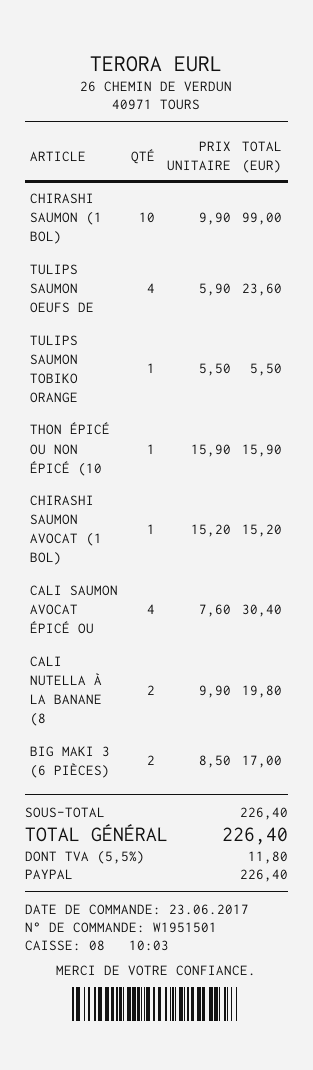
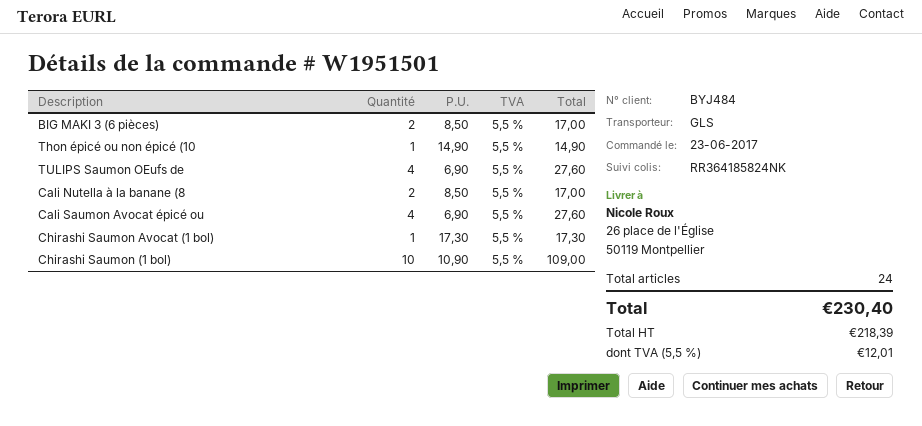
CHIRASHI SAUMON (1 BOL): 10 x 9.90 = 99.00 -> 10 x 10.90 = 109.00
TULIPS SAUMON OEUFS DE: 4 x 5.90 = 23.60 -> 4 x 6.90 = 27.60
TULIPS SAUMON TOBIKO ORANGE: 1 x 5.50 = 5.50 -> none
THON ÉPICÉ OU NON ÉPICÉ (10: 1 x 15.90 = 15.90 -> 1 x 14.90 = 14.90
CHIRASHI SAUMON AVOCAT (1 BOL): 1 x 15.20 = 15.20 -> 1 x 17.30 = 17.30
CALI SAUMON AVOCAT ÉPICÉ OU: 4 x 7.60 = 30.40 -> 4 x 6.90 = 27.60
CALI NUTELLA À LA BANANE (8: 2 x 9.90 = 19.80 -> 2 x 8.50 = 17.00
tax: 5.5% = 11.80 -> 5.5% = 12.01
total: 226.40 -> 230.40

